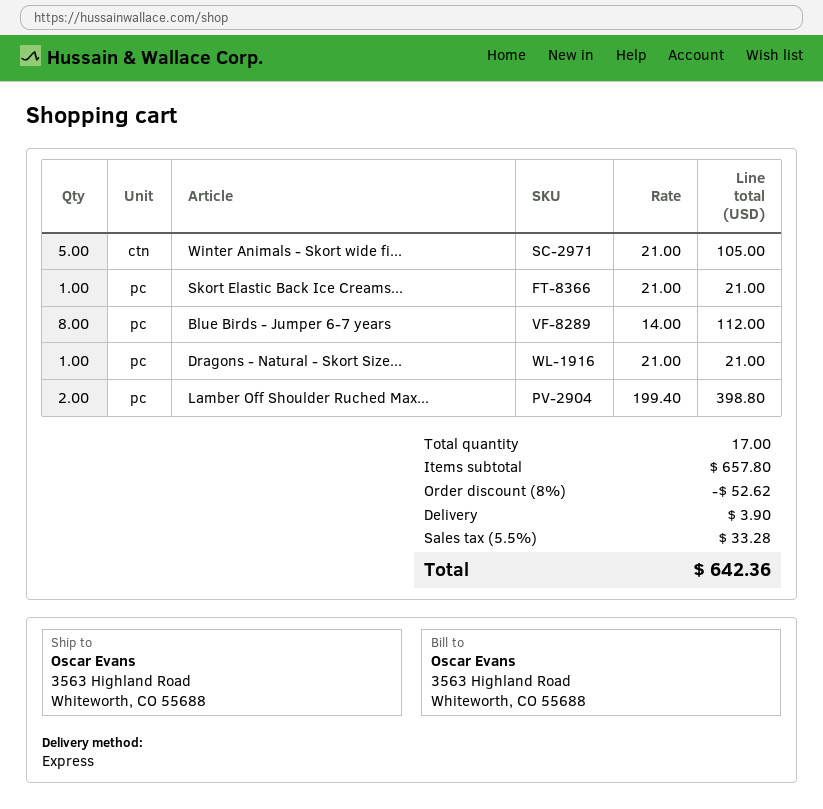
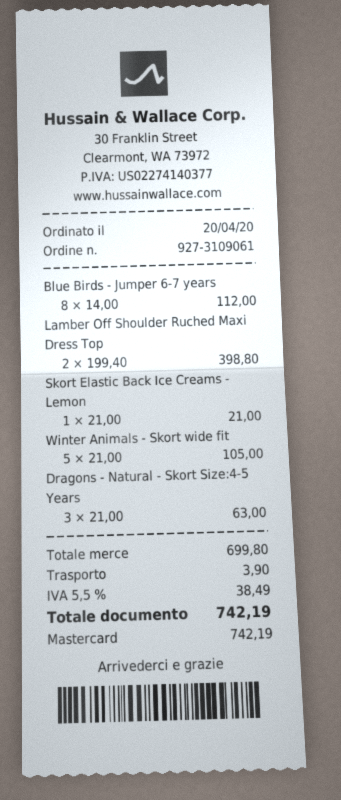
Dragons - Natural - Skort Size...: 1 x 21.00 = 21.00 -> 3 x 21.00 = 63.00
subtotal: 657.80 -> 699.80
discount: 8% = 52.62 -> none
tax: 5.5% = 33.28 -> 5.5% = 38.49
total: 642.36 -> 742.19

